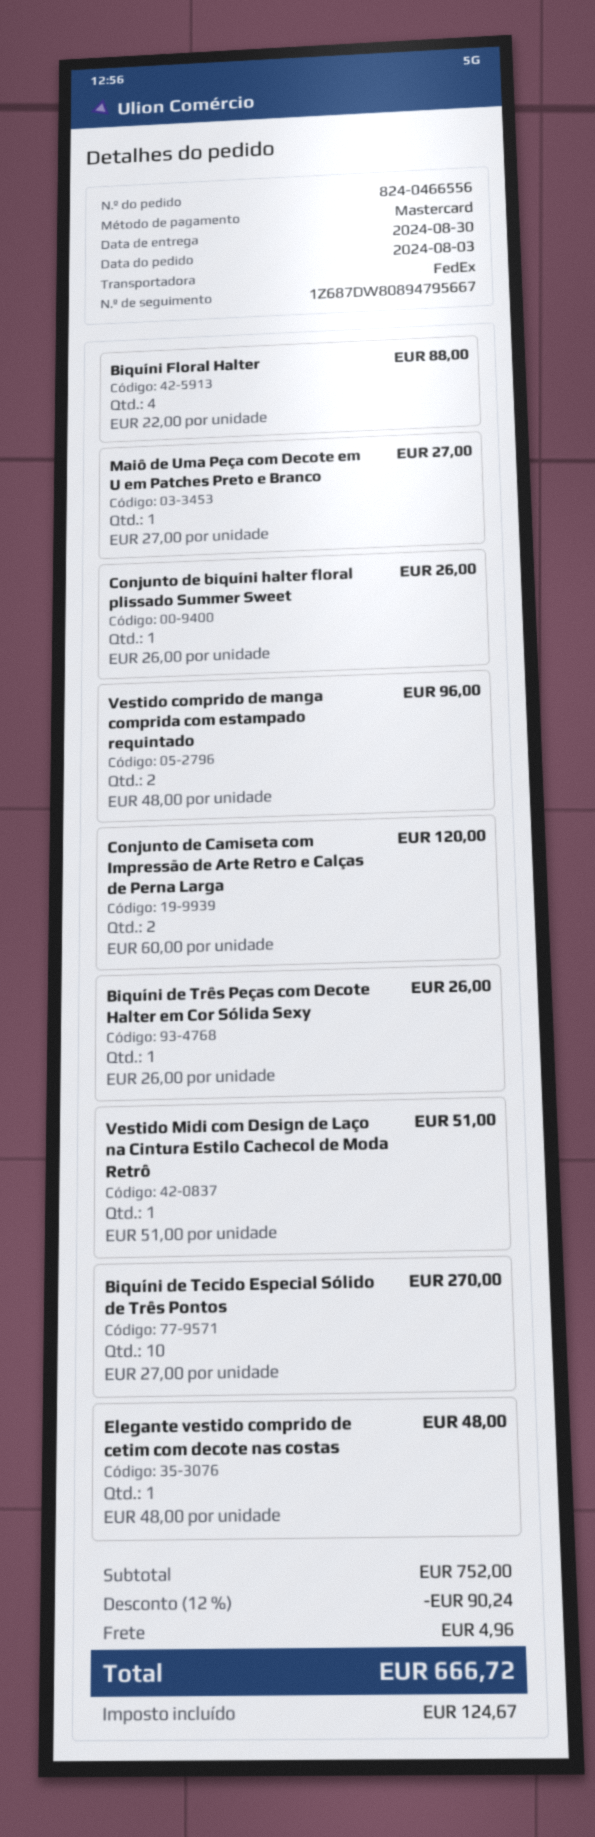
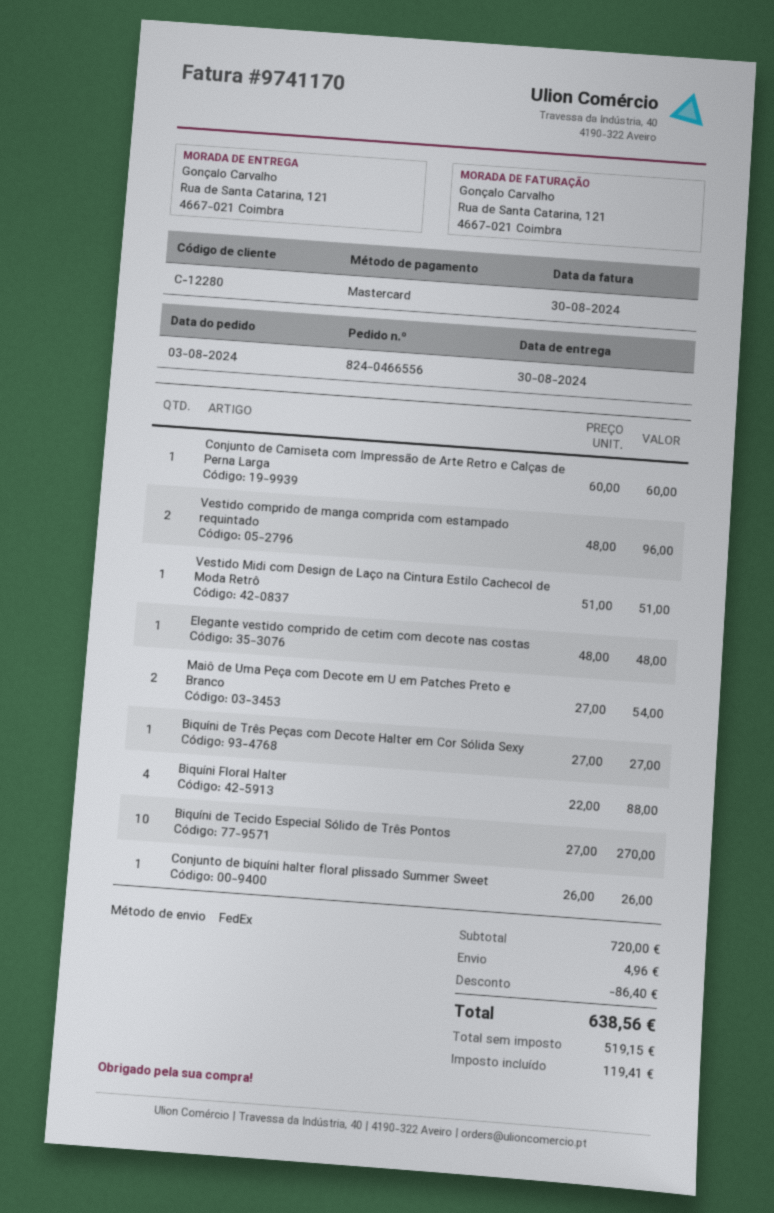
Maiô de Uma Peça com Decote em U em Patches Preto e Branco: 1 x 27.00 = 27.00 -> 2 x 27.00 = 54.00
Conjunto de Camiseta com Impressão de Arte Retro e Calças de Perna Larga: 2 x 60.00 = 120.00 -> 1 x 60.00 = 60.00
Biquíni de Três Peças com Decote Halter em Cor Sólida Sexy: 1 x 26.00 = 26.00 -> 1 x 27.00 = 27.00
subtotal: 752.00 -> 720.00
discount: 90.24 -> 86.40
tax: 124.67 -> 119.41
total: 666.72 -> 638.56

